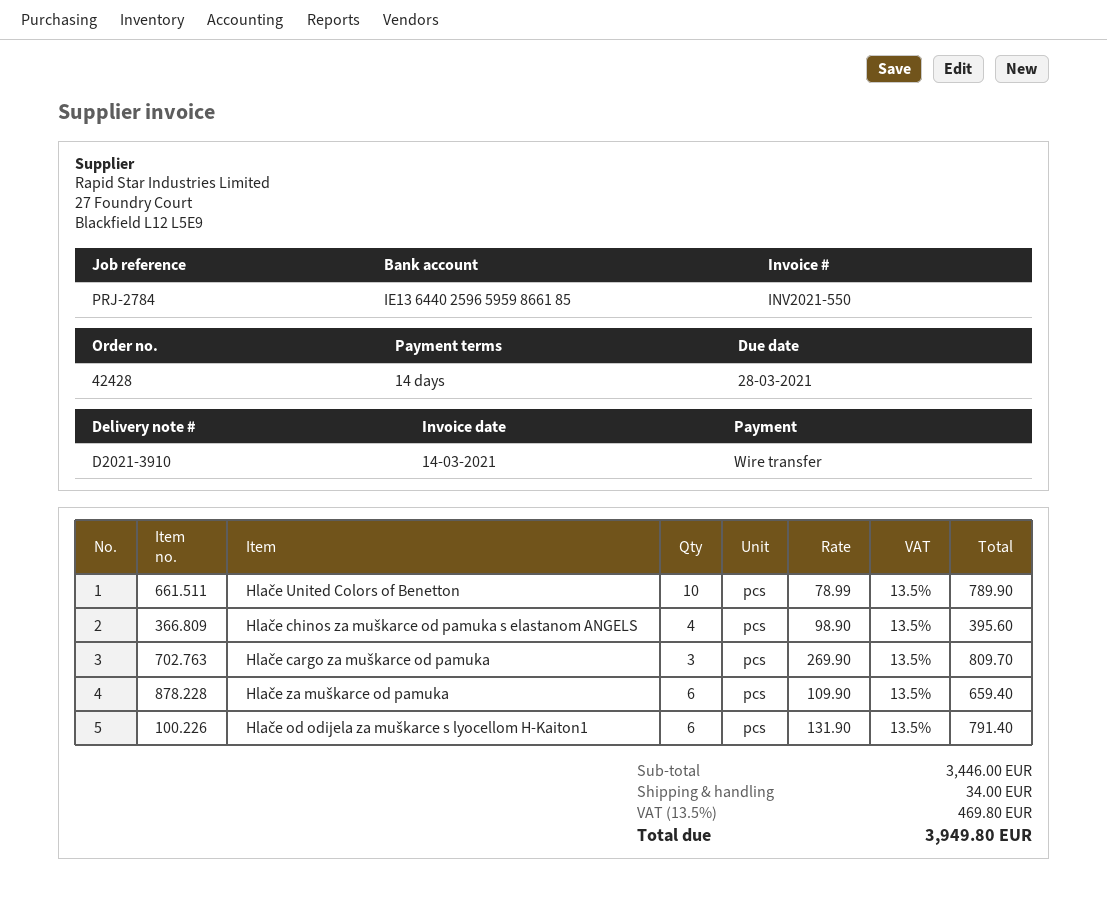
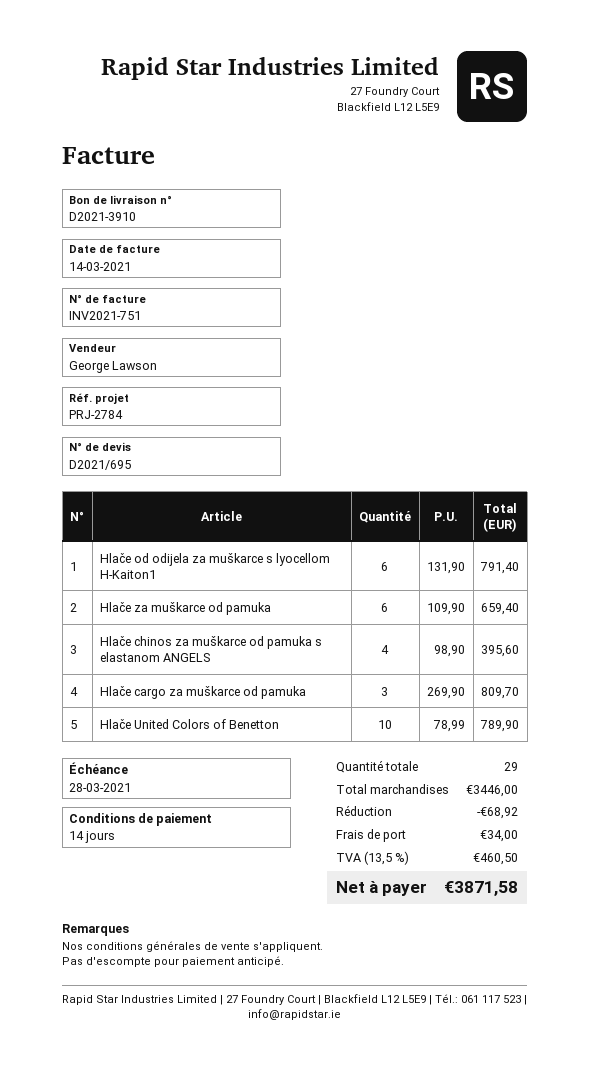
invoice number: INV2021-550 -> INV2021-751
discount: none -> 68.92
tax: 13.5% = 469.80 -> 13.5% = 460.50
total: 3949.80 -> 3871.58

